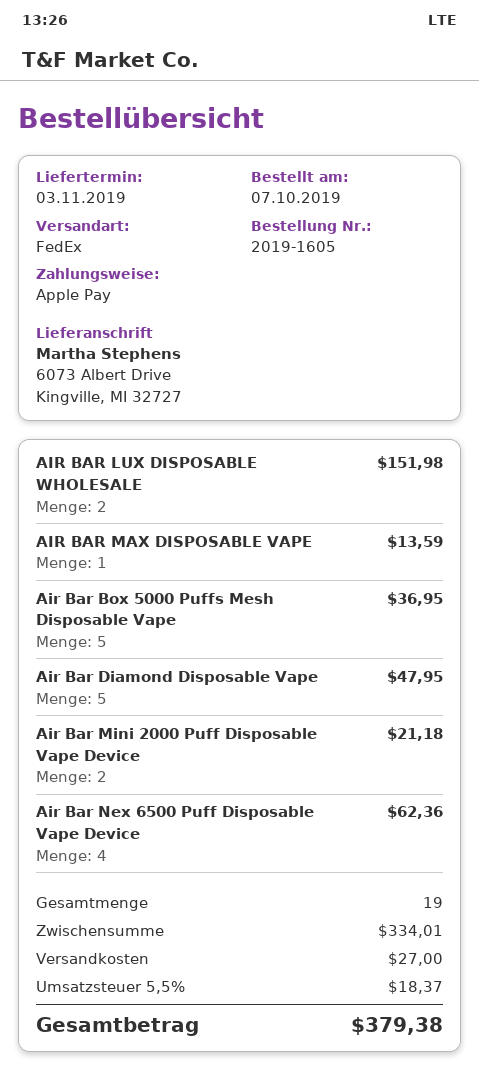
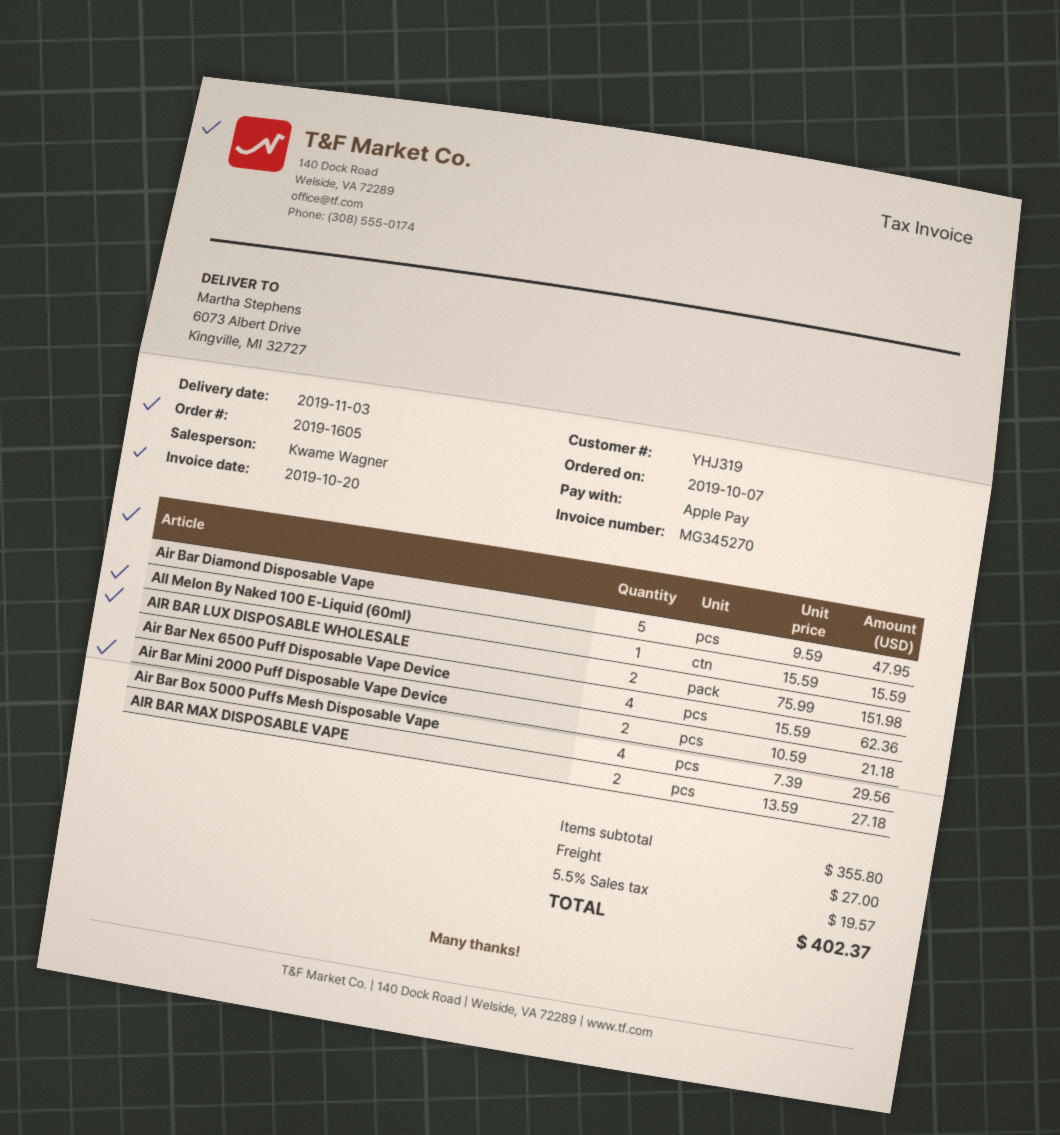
AIR BAR MAX DISPOSABLE VAPE: 1 for 13.59 -> 2 for 27.18
Air Bar Box 5000 Puffs Mesh Disposable Vape: 5 for 36.95 -> 4 for 29.56
All Melon By Naked 100 E-Liquid (60ml): none -> 1 for 15.59
subtotal: 334.01 -> 355.80
tax: 5.5% = 18.37 -> 5.5% = 19.57
total: 379.38 -> 402.37

